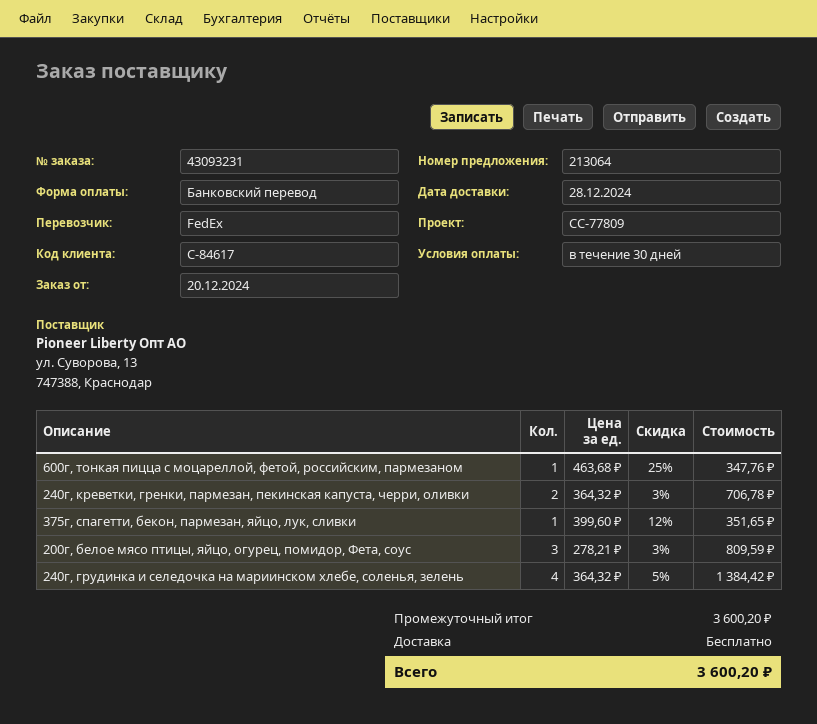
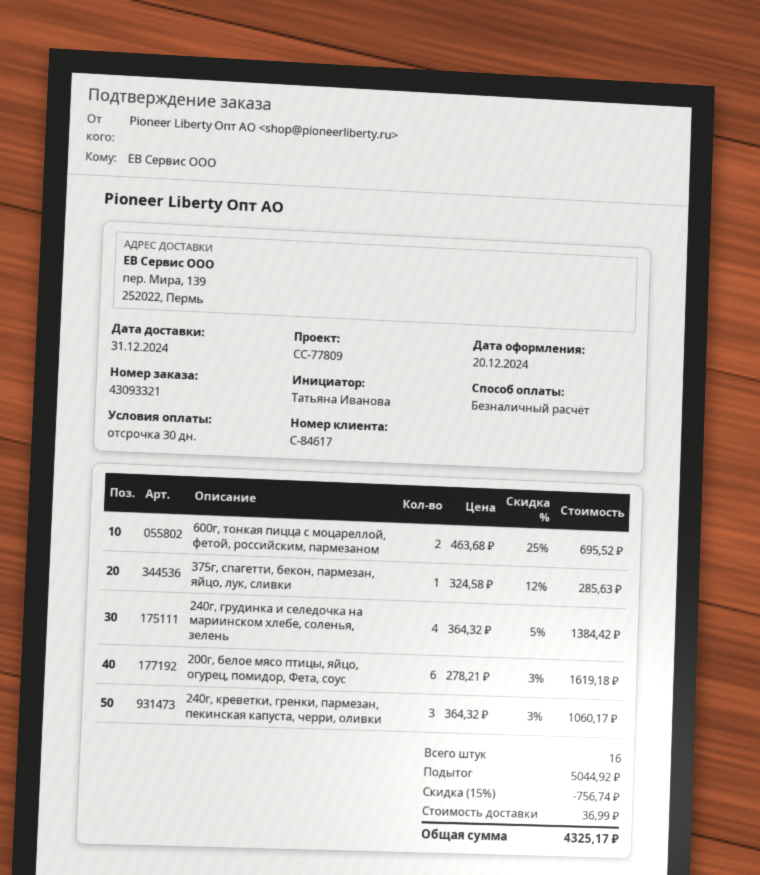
order number: 43093231 -> 43093321
delivery date: 2024-12-28 -> 2024-12-31
600г, тонкая пицца с моцареллой, фетой, российским, пармезаном: 1 x 463.68 - 25% = 347.76 -> 2 x 463.68 - 25% = 695.52
240г, креветки, гренки, пармезан, пекинская капуста, черри, оливки: 2 x 364.32 - 3% = 706.78 -> 3 x 364.32 - 3% = 1060.17
375г, спагетти, бекон, пармезан, яйцо, лук, сливки: 1 x 399.60 - 12% = 351.65 -> 1 x 324.58 - 12% = 285.63
200г, белое мясо птицы, яйцо, огурец, помидор, Фета, соус: 3 x 278.21 - 3% = 809.59 -> 6 x 278.21 - 3% = 1619.18
subtotal: 3600.20 -> 5044.92
discount: none -> 15% = 756.74
shipping: 0.00 -> 36.99
total: 3600.20 -> 4325.17

